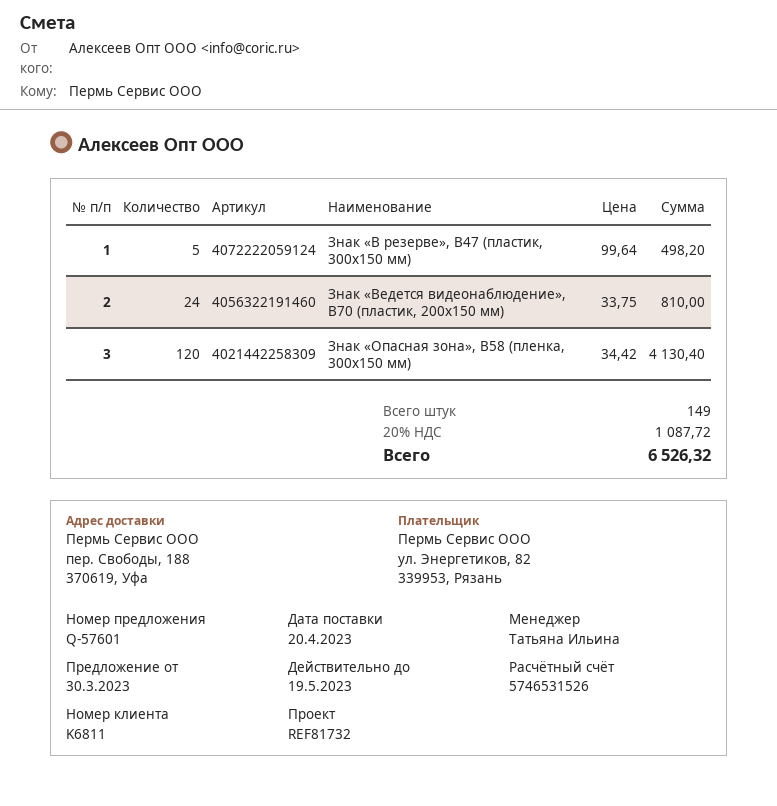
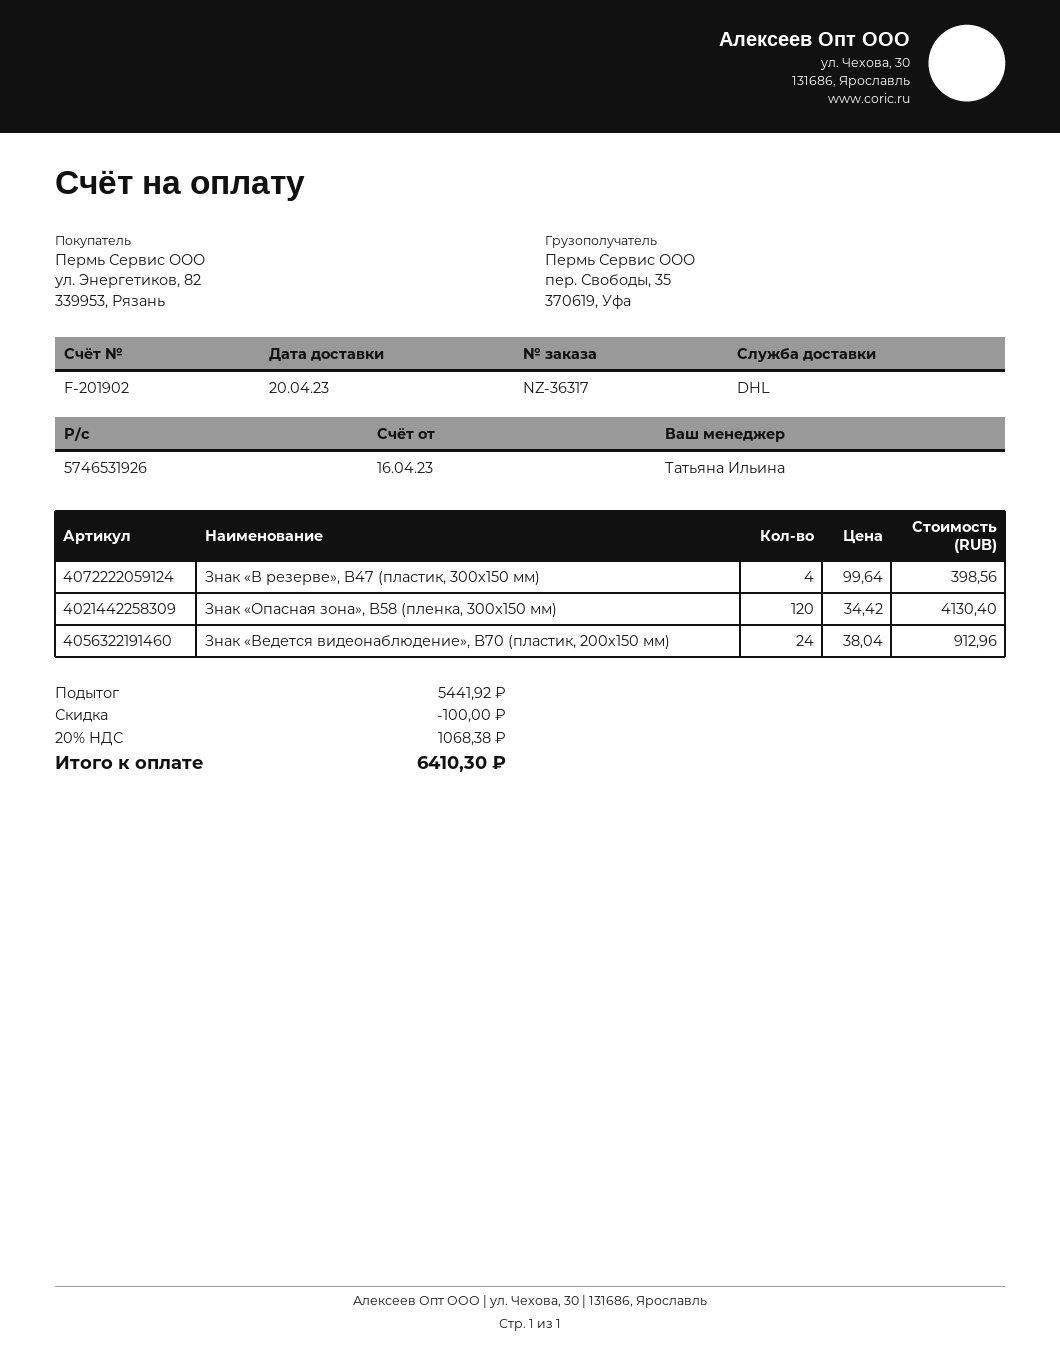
bank account: 5746531526 -> 5746531926
ship to: пер. Свободы, 188, 370619, Уфа -> пер. Свободы, 35, 370619, Уфа
Знак «В резерве», B47 (пластик, 300х150 мм): 5 x 99.64 = 498.20 -> 4 x 99.64 = 398.56
Знак «Ведется видеонаблюдение», B70 (пластик, 200х150 мм): 24 x 33.75 = 810.00 -> 24 x 38.04 = 912.96
discount: none -> 100.00
tax: 20% = 1087.72 -> 20% = 1068.38
total: 6526.32 -> 6410.30

